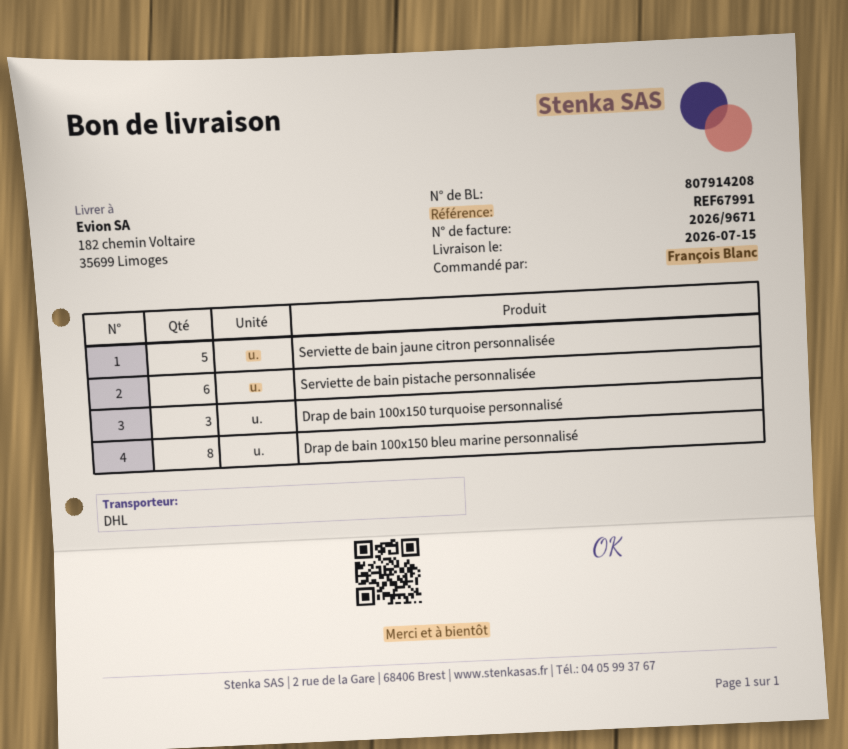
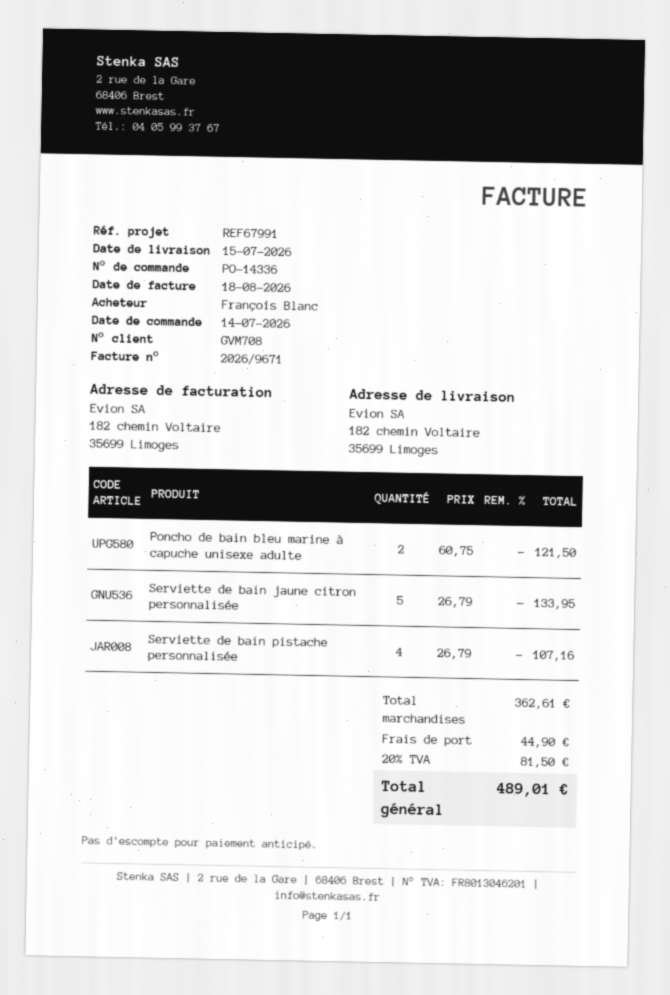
Serviette de bain pistache personnalisée: 6 -> 4
Drap de bain 100x150 turquoise personnalisé: 3 -> none
Drap de bain 100x150 bleu marine personnalisé: 8 -> none
Poncho de bain bleu marine à capuche unisexe adulte: none -> 2

